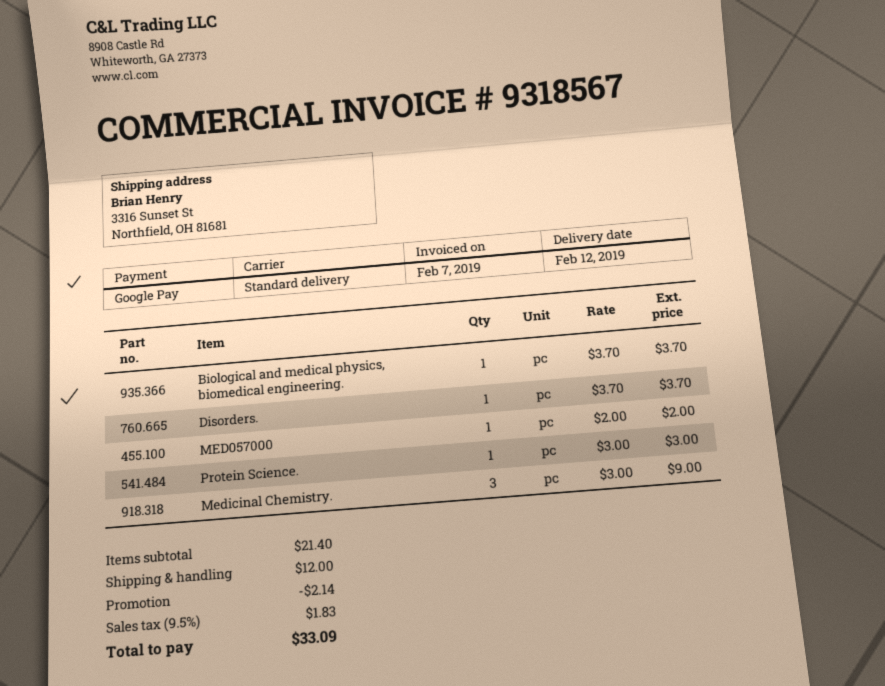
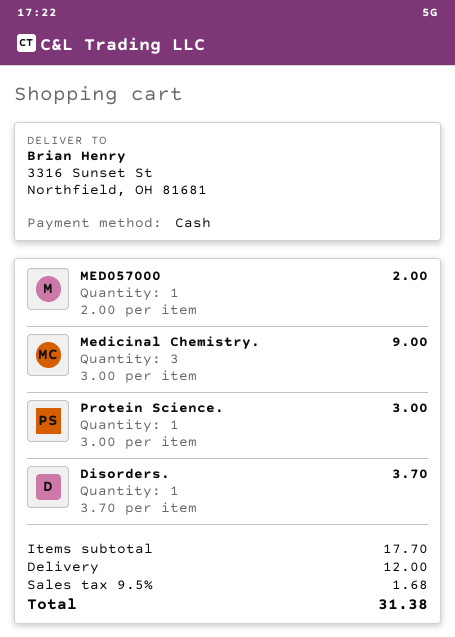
payment method: Google Pay -> cash
Biological and medical physics, biomedical engineering.: 1 x 3.70 = 3.70 -> none
subtotal: 21.40 -> 17.70
discount: 2.14 -> none
tax: 9.5% = 1.83 -> 9.5% = 1.68
total: 33.09 -> 31.38

